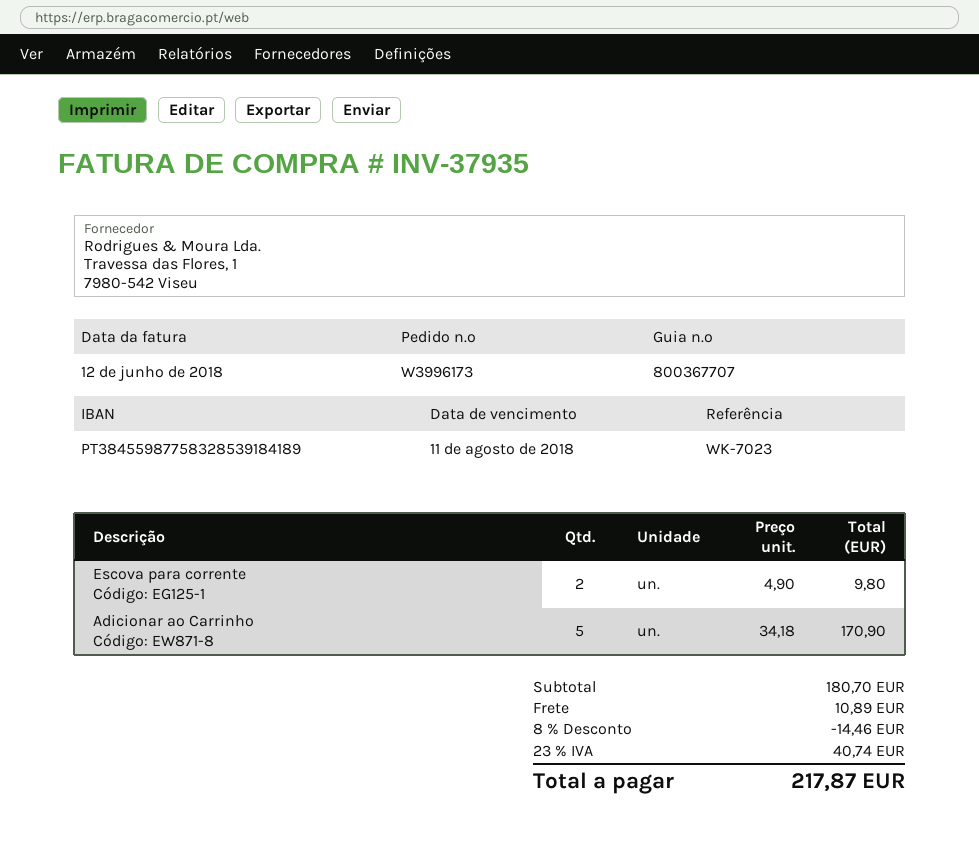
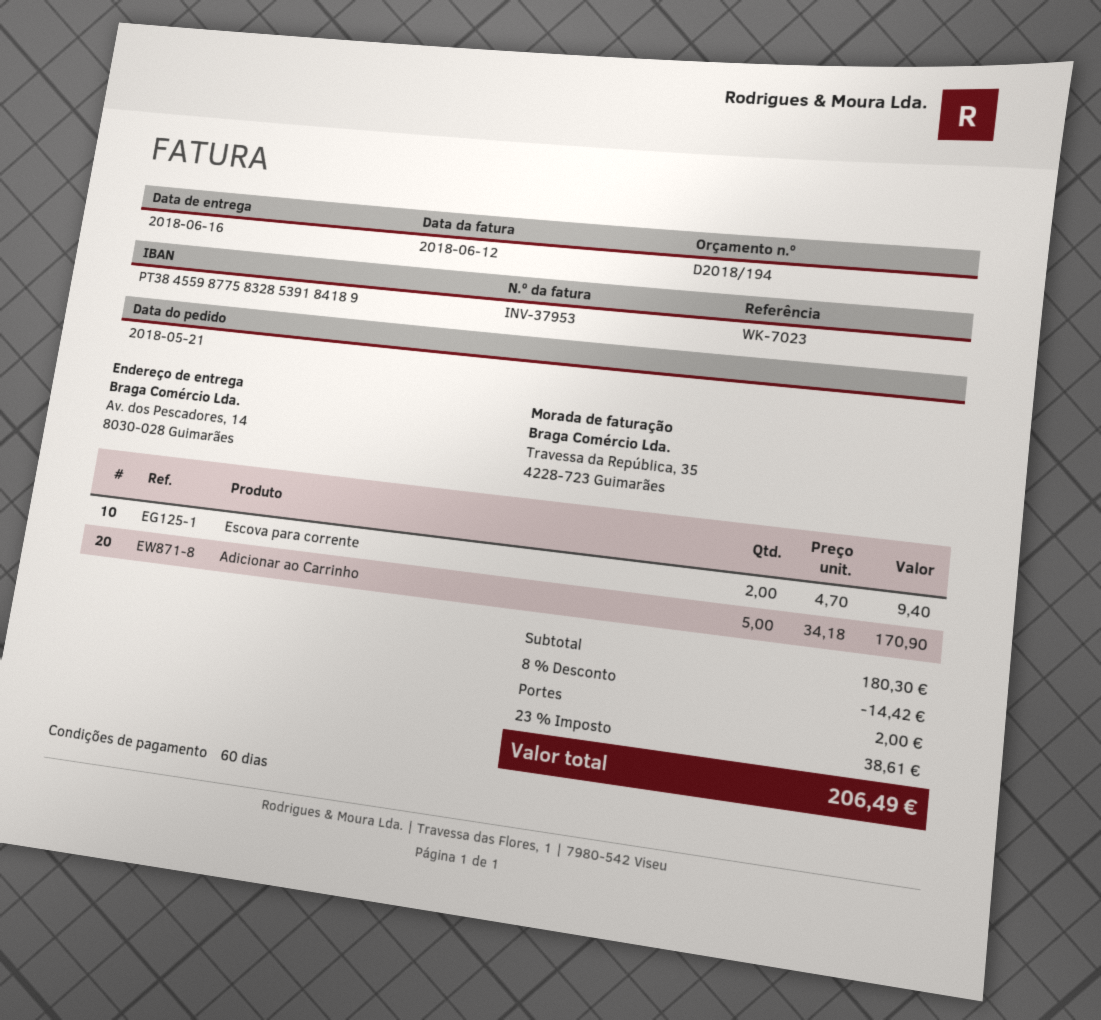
invoice number: INV-37935 -> INV-37953
Escova para corrente: 2 x 4.90 = 9.80 -> 2 x 4.70 = 9.40
subtotal: 180.70 -> 180.30
discount: 8% = 14.46 -> 8% = 14.42
shipping: 10.89 -> 2.00
tax: 23% = 40.74 -> 23% = 38.61
total: 217.87 -> 206.49

